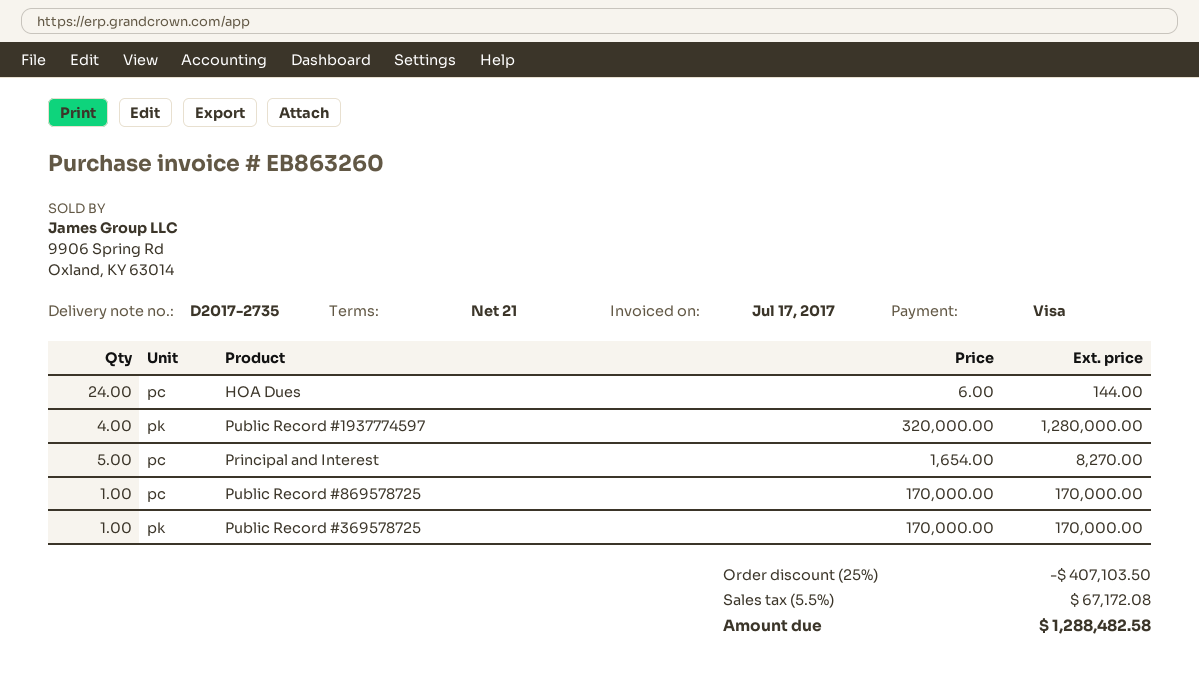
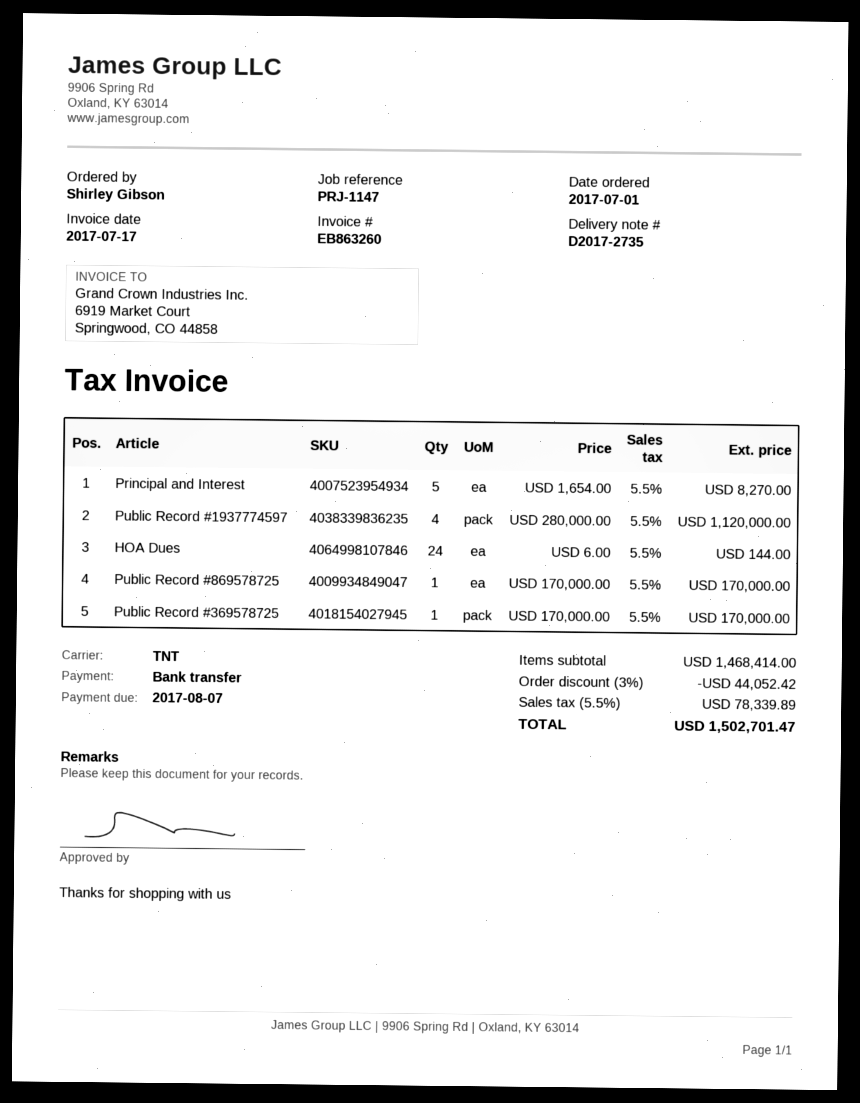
payment method: Visa -> bank transfer
Public Record #1937774597: 4 x 320000.00 = 1280000.00 -> 4 x 280000.00 = 1120000.00
discount: 25% = 407103.50 -> 3% = 44052.42
tax: 5.5% = 67172.08 -> 5.5% = 78339.89
total: 1288482.58 -> 1502701.47

